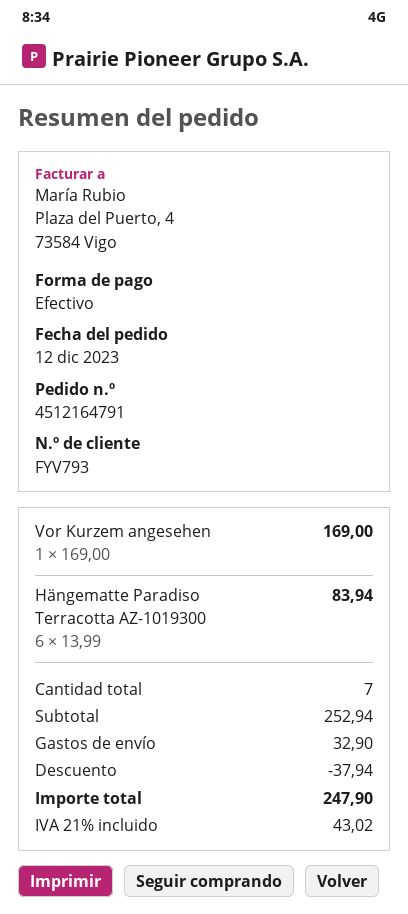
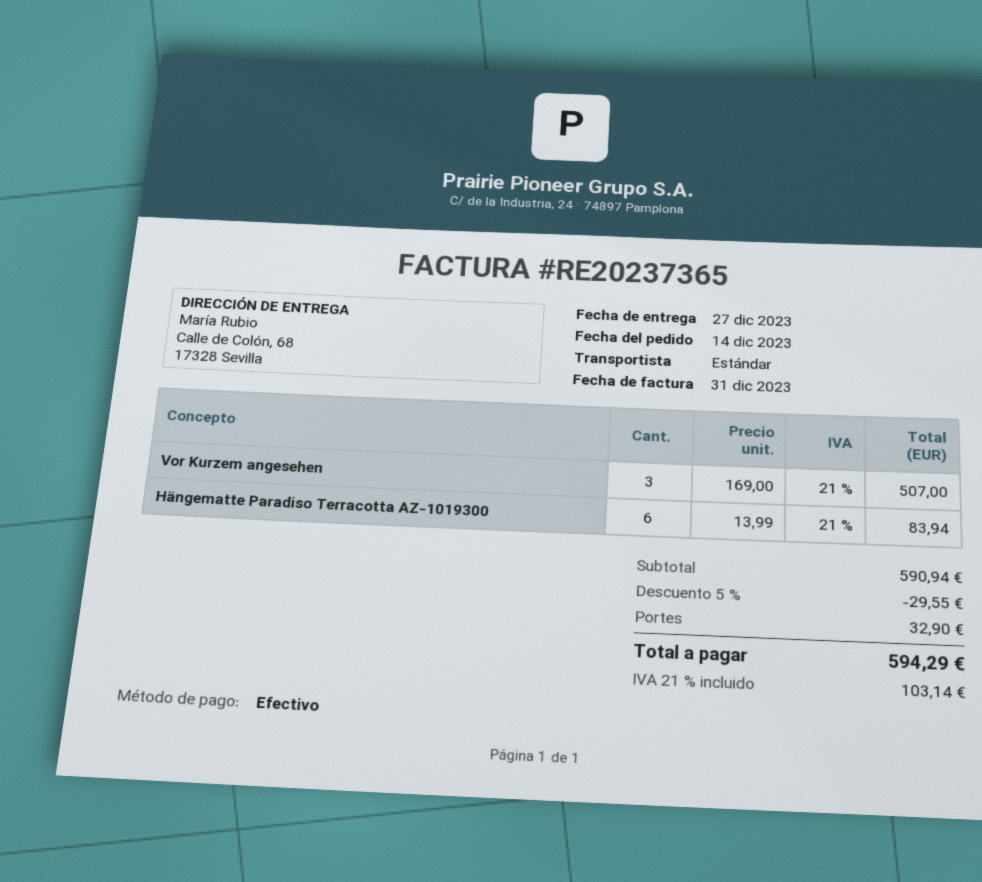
order date: 2023-12-12 -> 2023-12-14
Vor Kurzem angesehen: 1 x 169.00 = 169.00 -> 3 x 169.00 = 507.00
subtotal: 252.94 -> 590.94
discount: 37.94 -> 29.55
tax: 21% = 43.02 -> 21% = 103.14
total: 247.90 -> 594.29

